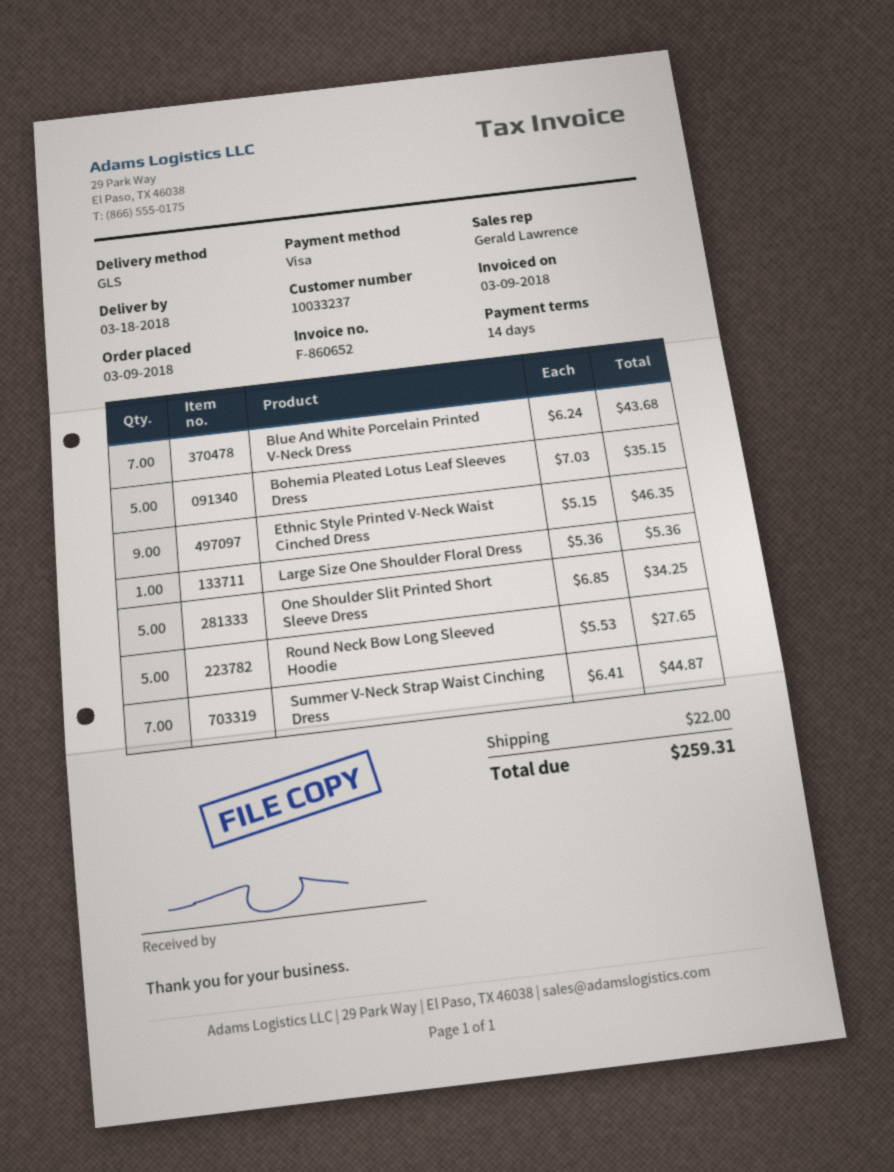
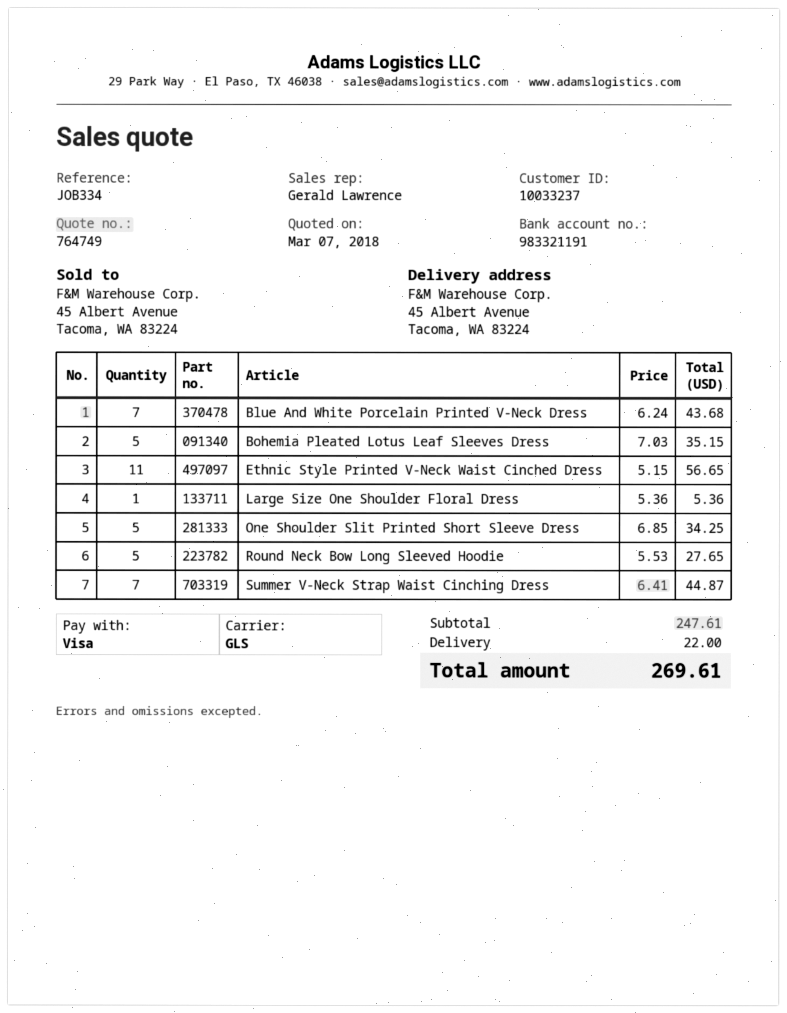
Ethnic Style Printed V-Neck Waist Cinched Dress: 9 x 5.15 = 46.35 -> 11 x 5.15 = 56.65
total: 259.31 -> 269.61

